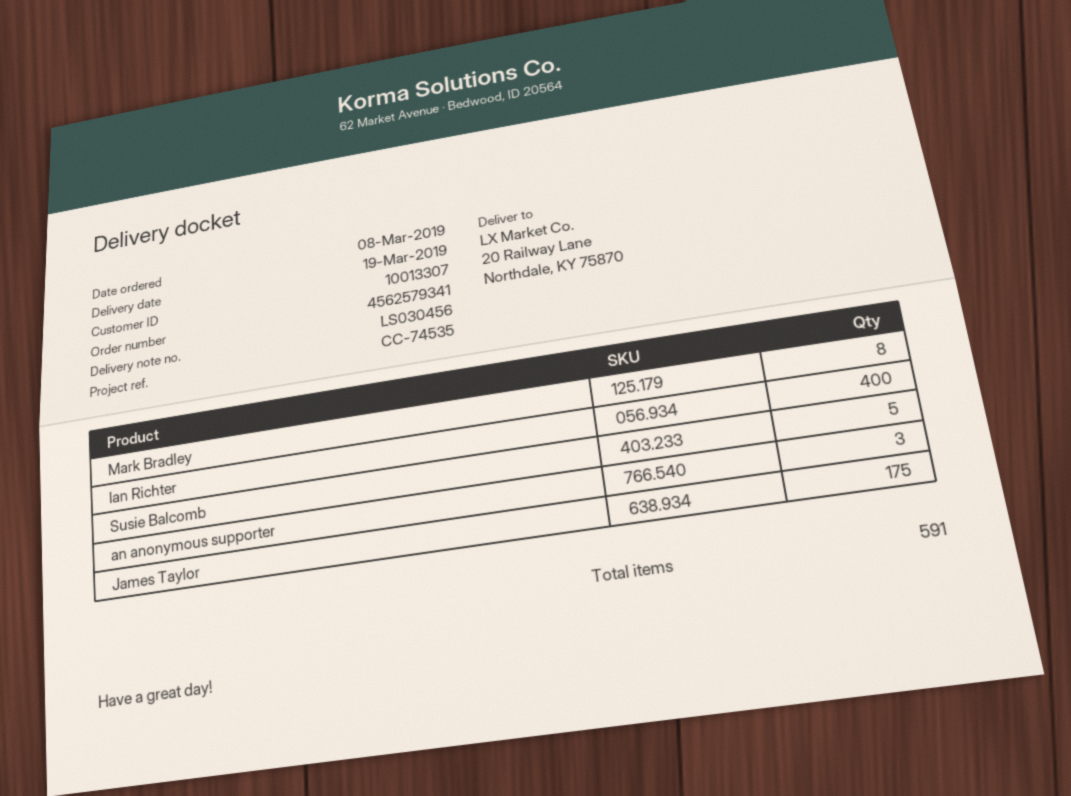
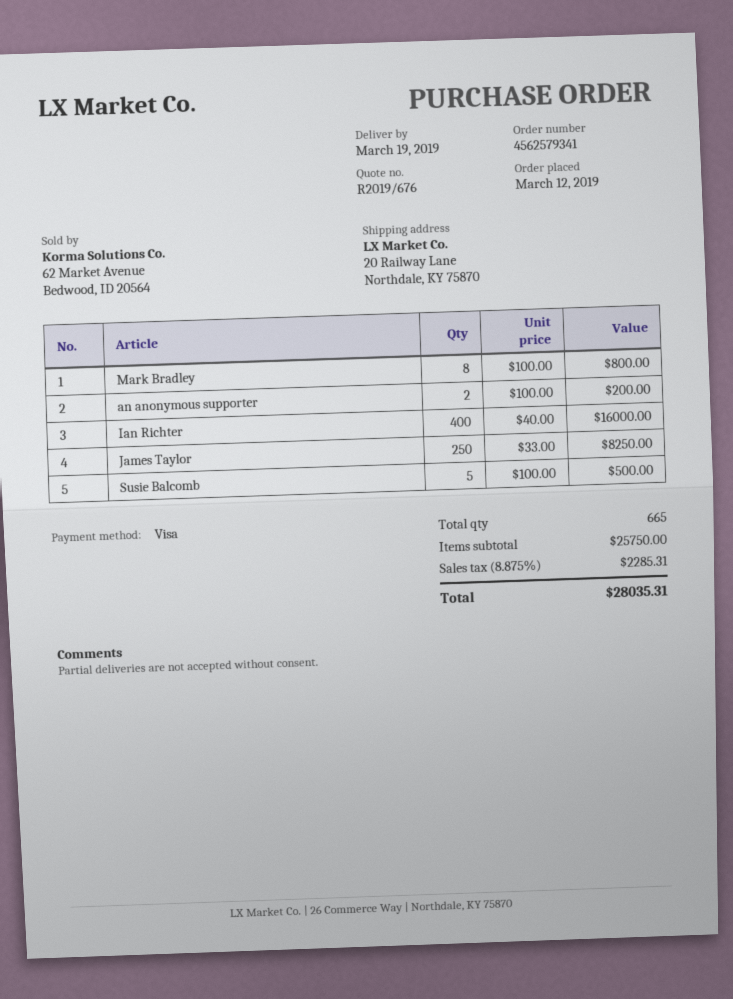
order date: 2019-03-08 -> 2019-03-12
an anonymous supporter: 3 -> 2
James Taylor: 175 -> 250
total quantity: 591 -> 665

